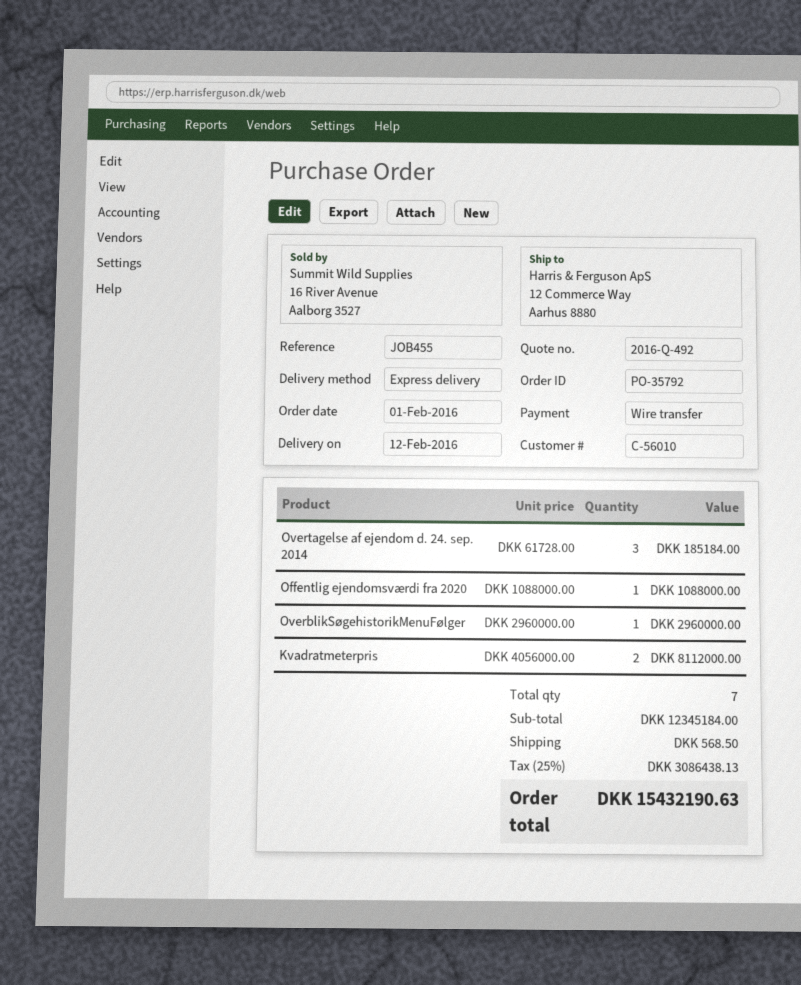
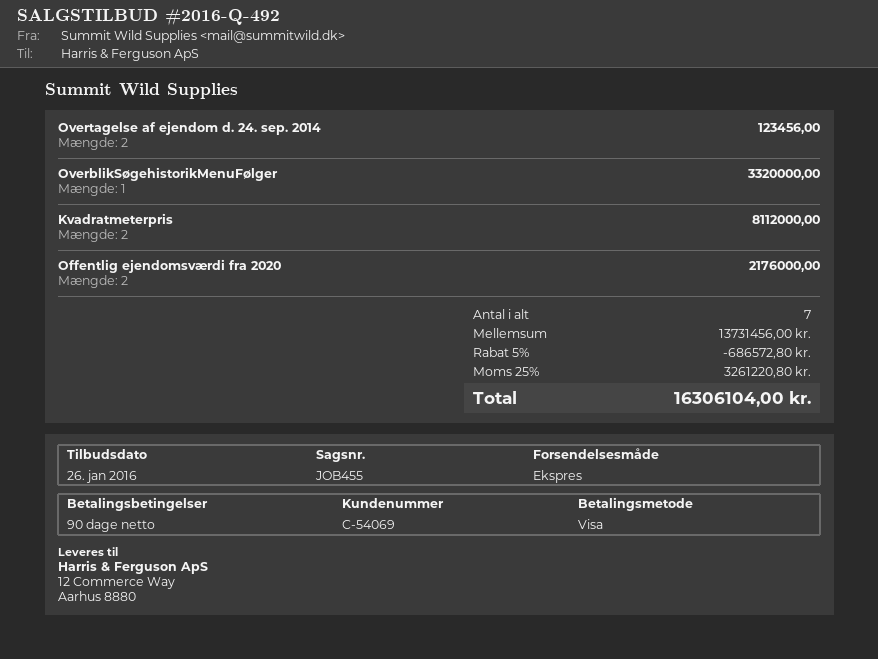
customer number: C-56010 -> C-54069
payment method: bank transfer -> Visa
Overtagelse af ejendom d. 24. sep. 2014: 3 for 185184.00 -> 2 for 123456.00
Offentlig ejendomsværdi fra 2020: 1 for 1088000.00 -> 2 for 2176000.00
OverblikSøgehistorikMenuFølger: 1 for 2960000.00 -> 1 for 3320000.00
subtotal: 12345184.00 -> 13731456.00
discount: none -> 5% = 686572.80
shipping: 568.50 -> none
tax: 25% = 3086438.13 -> 25% = 3261220.80
total: 15432190.63 -> 16306104.00

